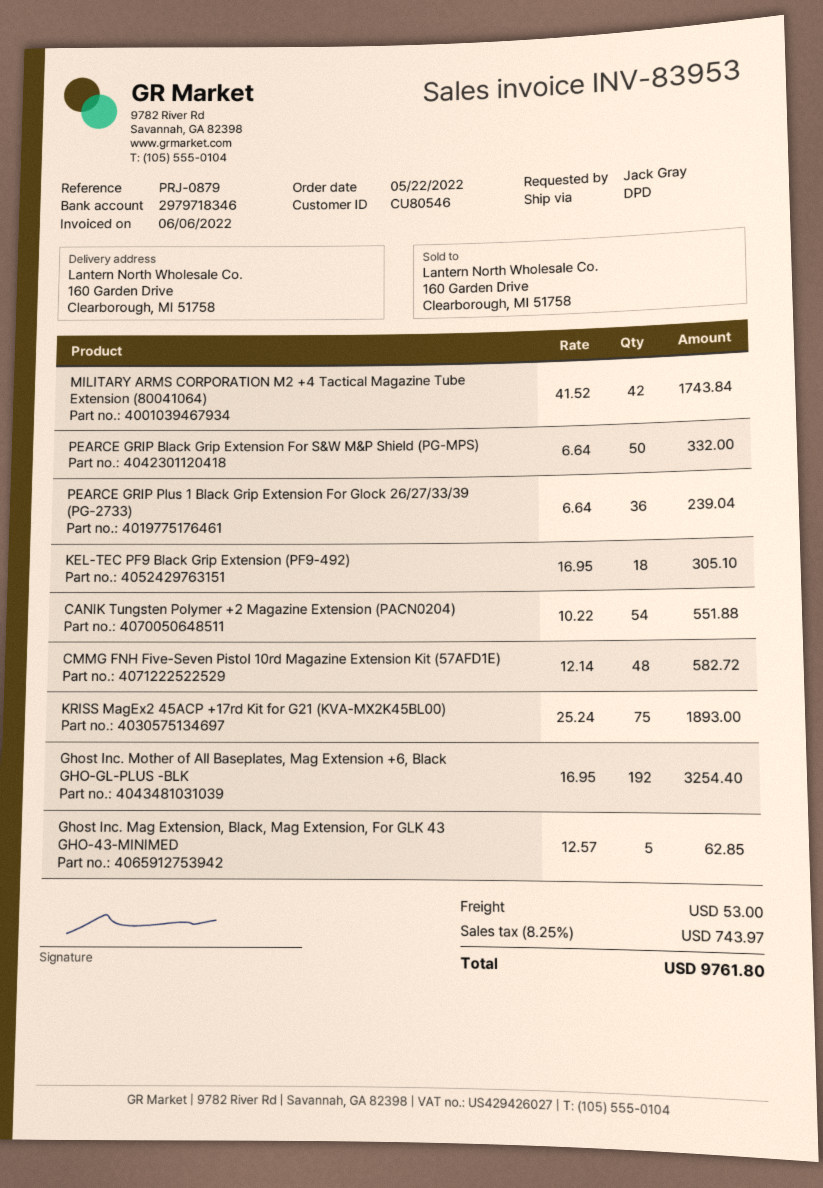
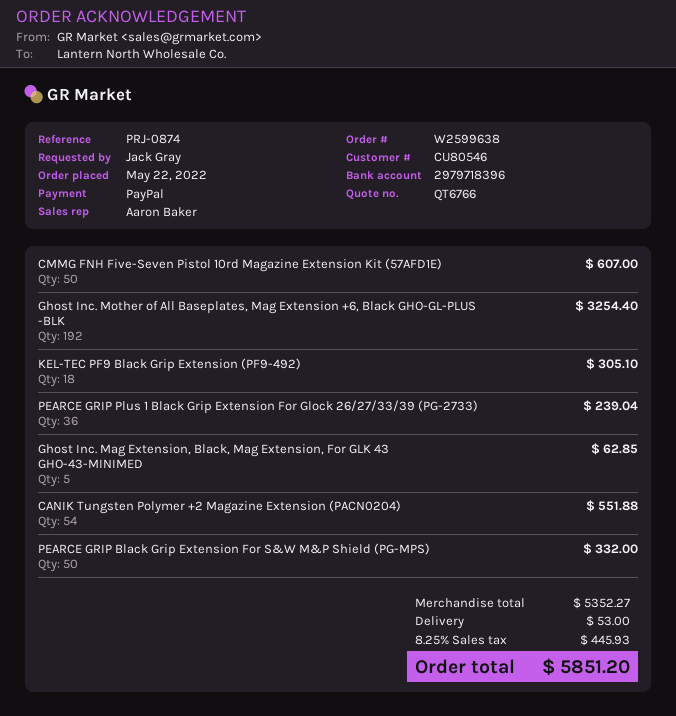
reference: PRJ-0879 -> PRJ-0874
bank account: 2979718346 -> 2979718396
MILITARY ARMS CORPORATION M2 +4 Tactical Magazine Tube Extension (80041064): 42 for 1743.84 -> none
CMMG FNH Five-Seven Pistol 10rd Magazine Extension Kit (57AFD1E): 48 for 582.72 -> 50 for 607.00
KRISS MagEx2 45ACP +17rd Kit for G21 (KVA-MX2K45BL00): 75 for 1893.00 -> none
tax: 8.25% = 743.97 -> 8.25% = 445.93
total: 9761.80 -> 5851.20

